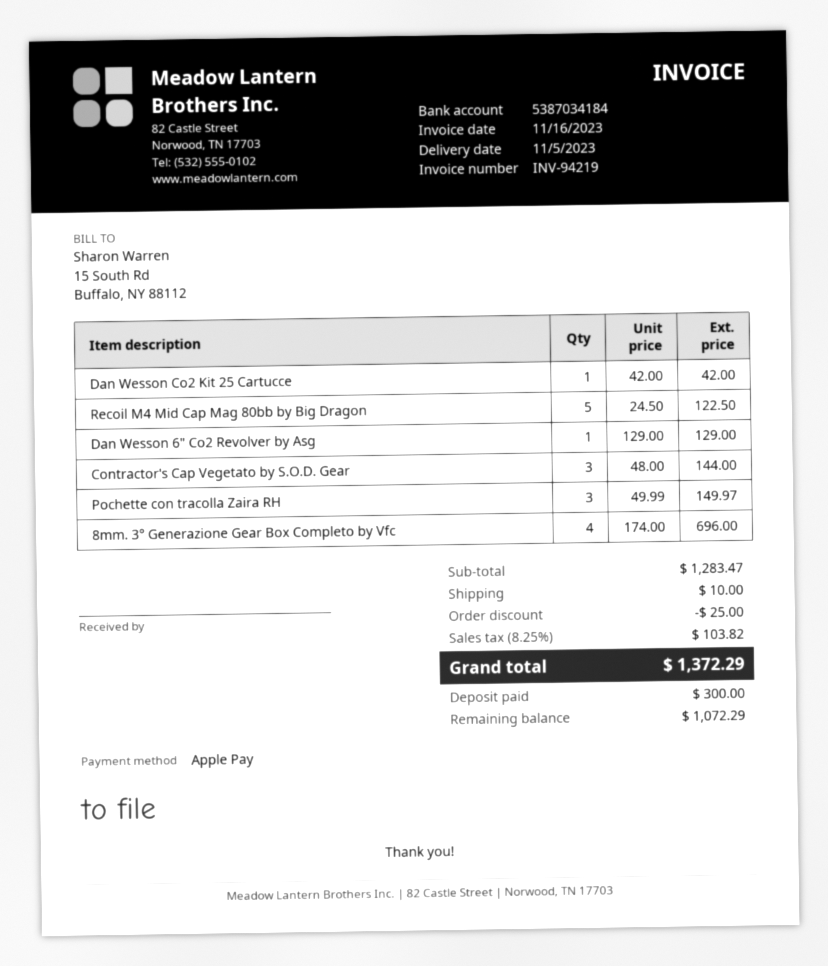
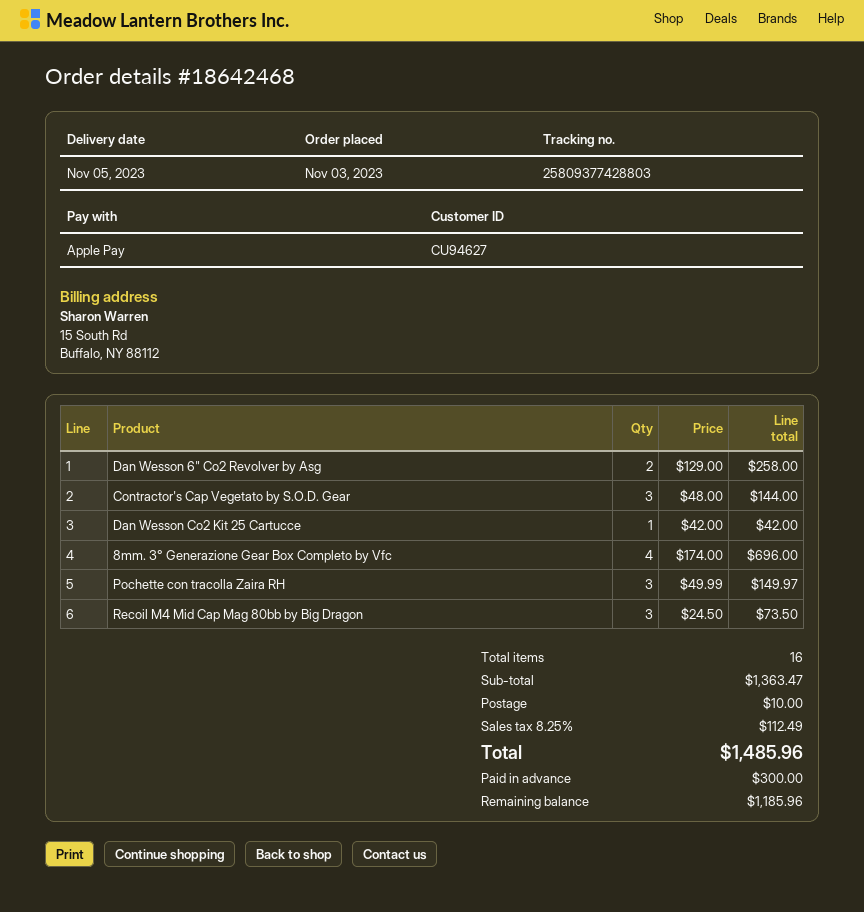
Recoil M4 Mid Cap Mag 80bb by Big Dragon: 5 x 24.50 = 122.50 -> 3 x 24.50 = 73.50
Dan Wesson 6" Co2 Revolver by Asg: 1 x 129.00 = 129.00 -> 2 x 129.00 = 258.00
subtotal: 1283.47 -> 1363.47
discount: 25.00 -> none
tax: 8.25% = 103.82 -> 8.25% = 112.49
total: 1372.29 -> 1485.96
balance: 1072.29 -> 1185.96

